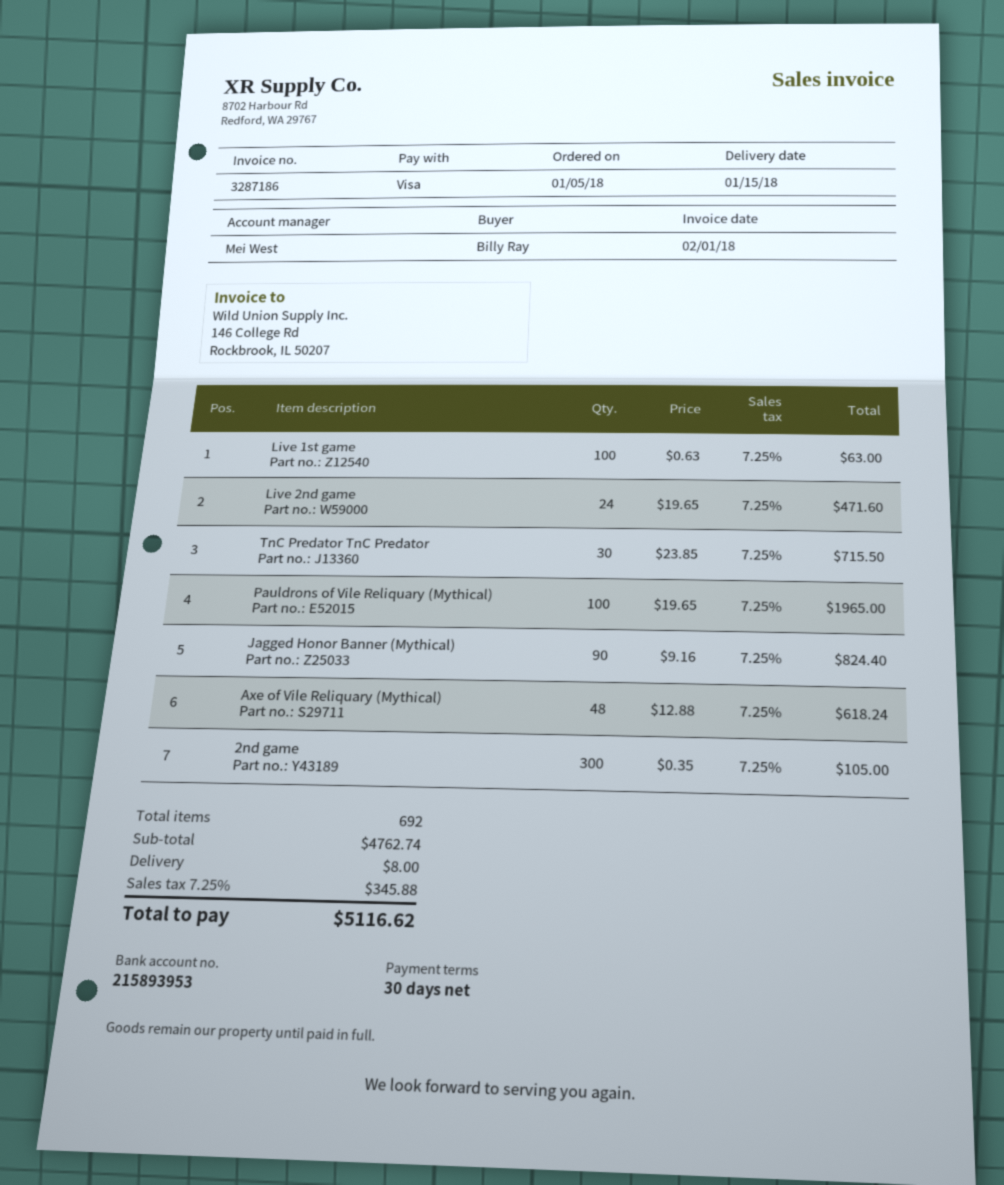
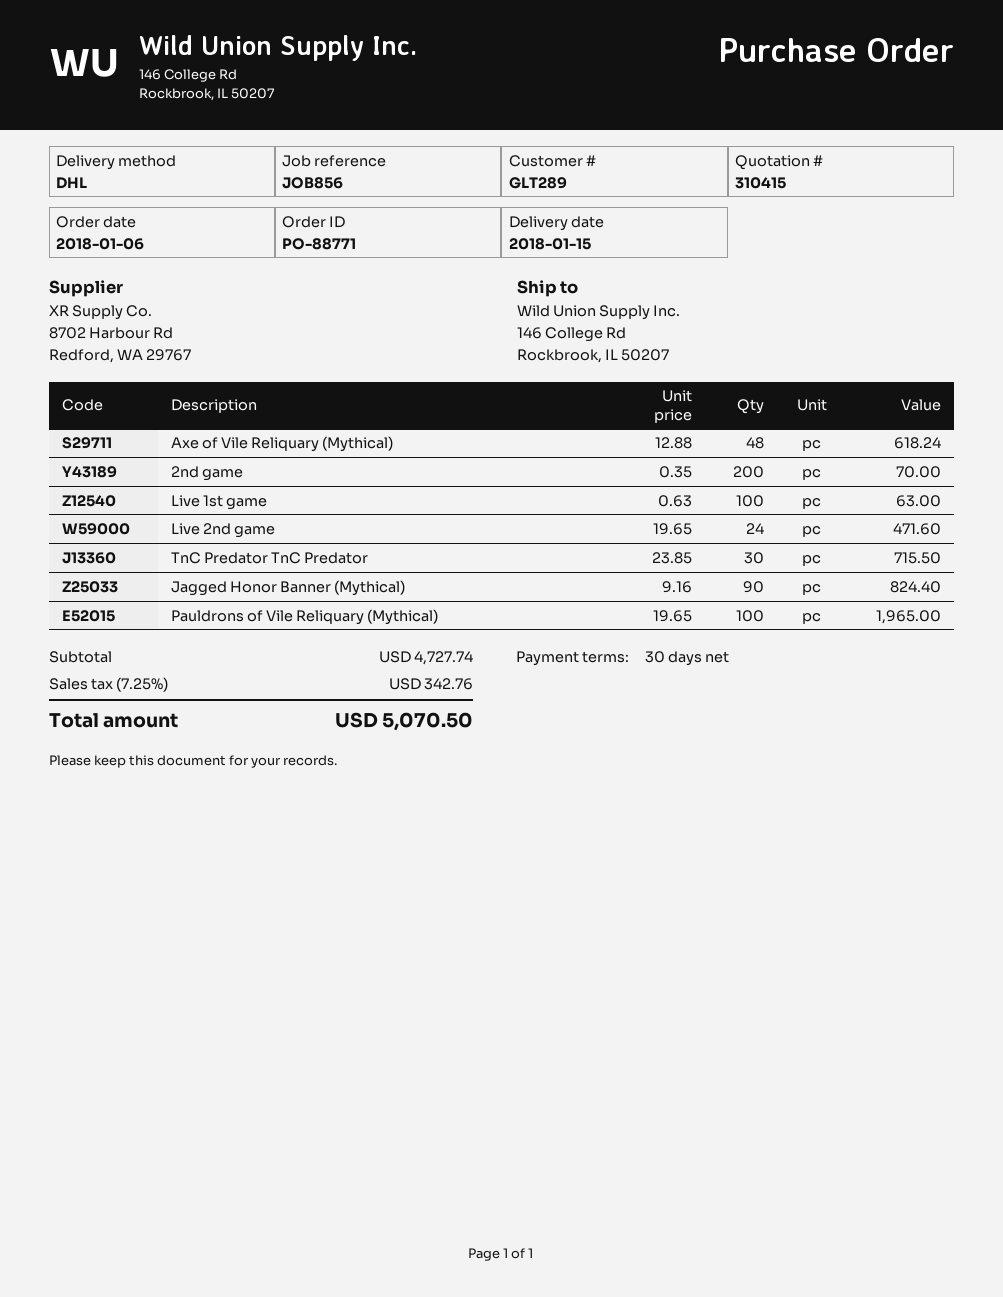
order date: 2018-01-05 -> 2018-01-06
2nd game: 300 x 0.35 = 105.00 -> 200 x 0.35 = 70.00
subtotal: 4762.74 -> 4727.74
shipping: 8.00 -> none
tax: 7.25% = 345.88 -> 7.25% = 342.76
total: 5116.62 -> 5070.50

